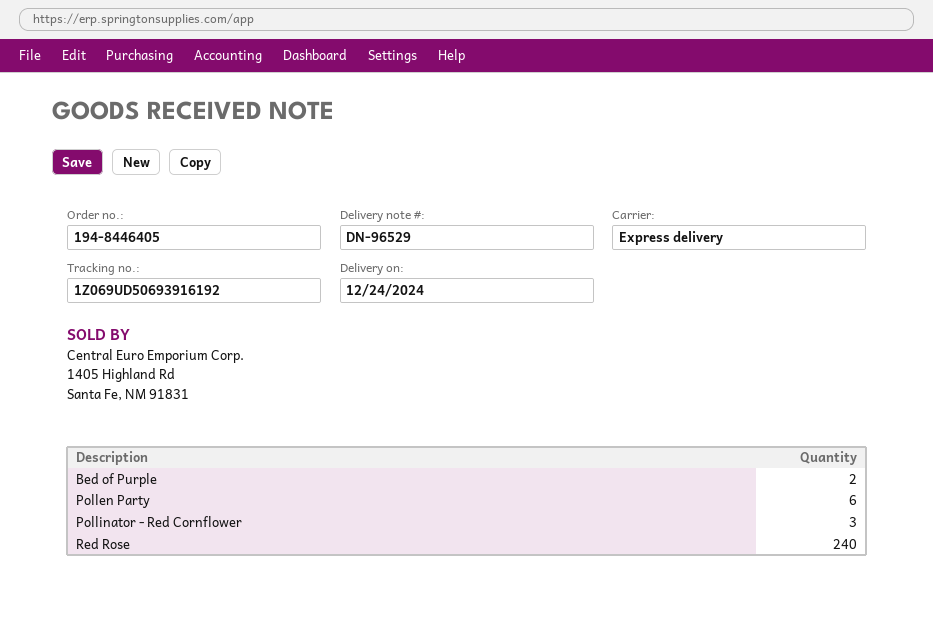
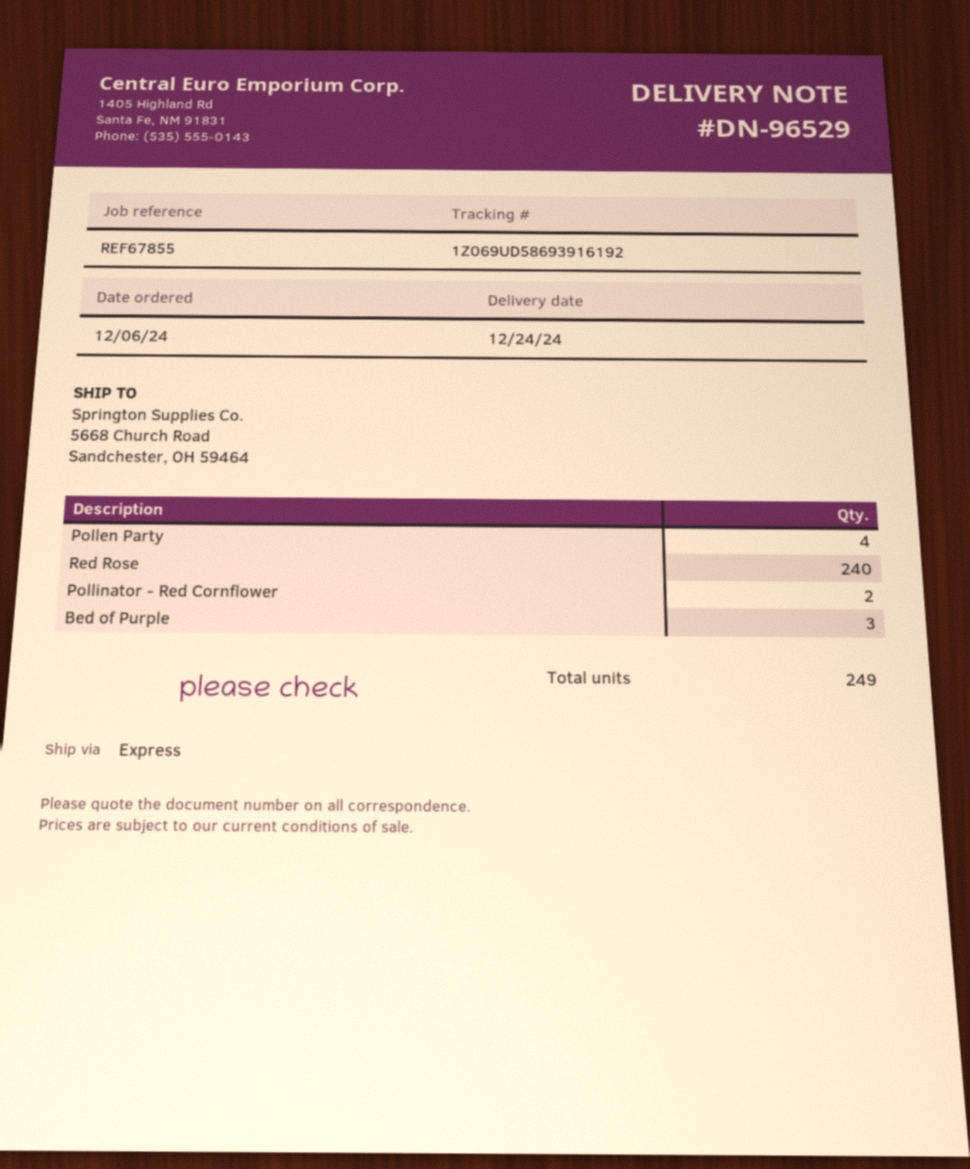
tracking number: 1Z069UD50693916192 -> 1Z069UD58693916192
Bed of Purple: 2 -> 3
Pollen Party: 6 -> 4
Pollinator - Red Cornflower: 3 -> 2

